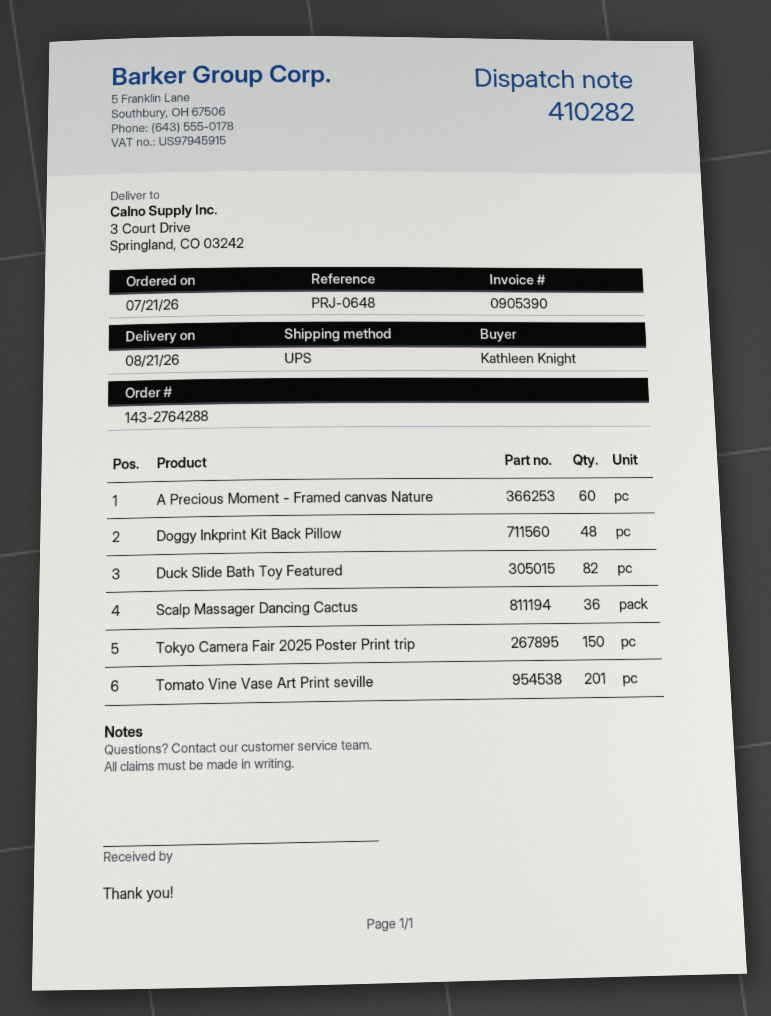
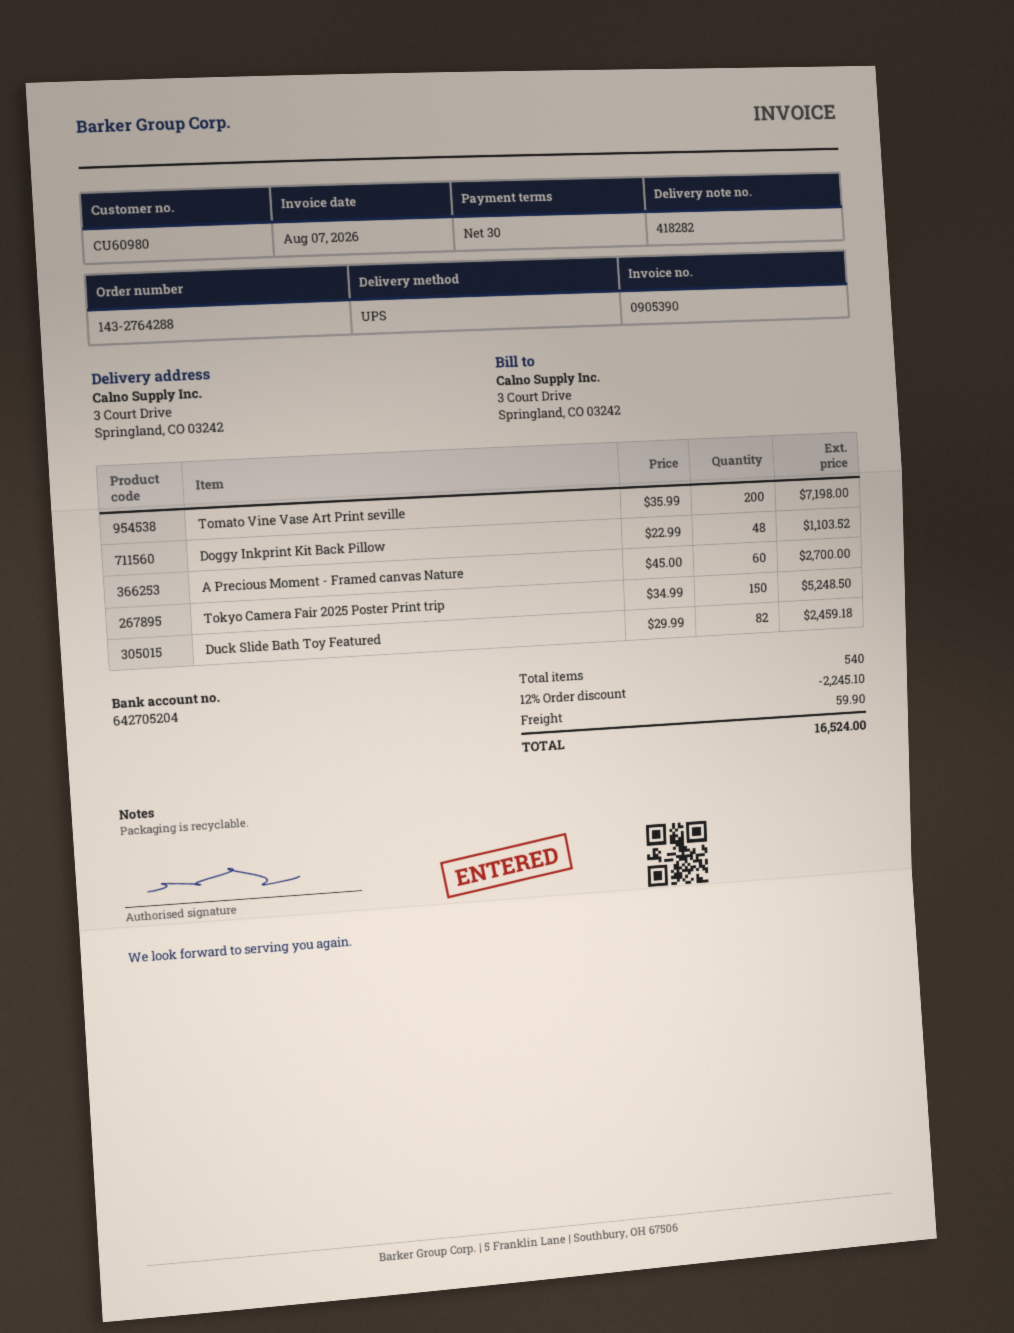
delivery note number: 410282 -> 418282
Scalp Massager Dancing Cactus: 36 -> none
Tomato Vine Vase Art Print seville: 201 -> 200

